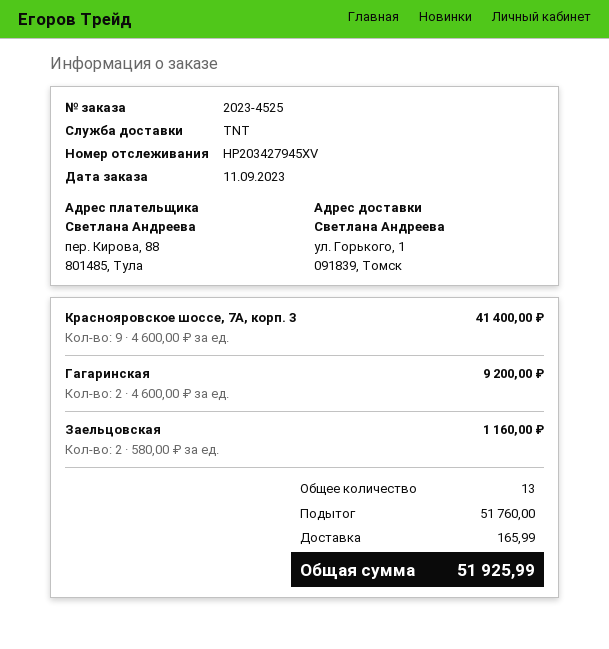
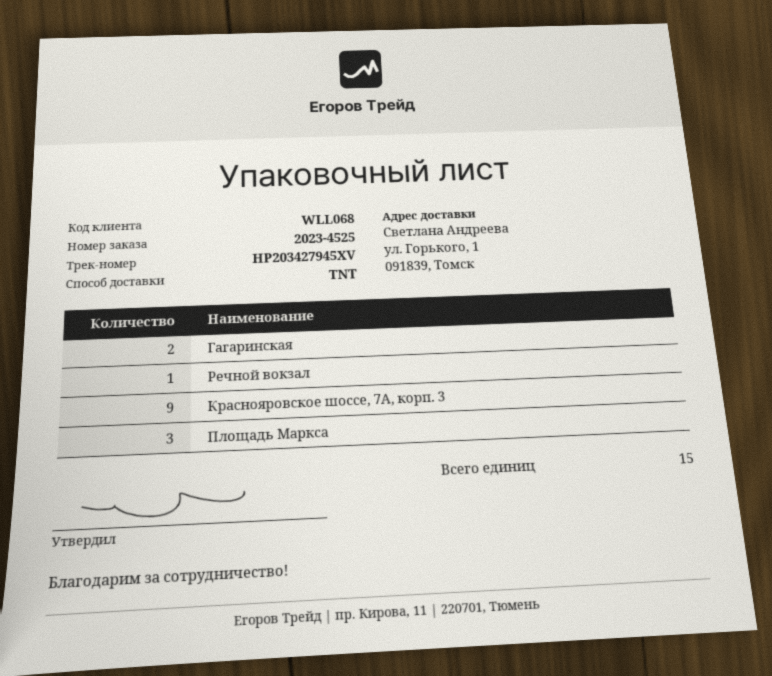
Заельцовская: 2 -> none
Речной вокзал: none -> 1
Площадь Маркса: none -> 3
total quantity: 13 -> 15

